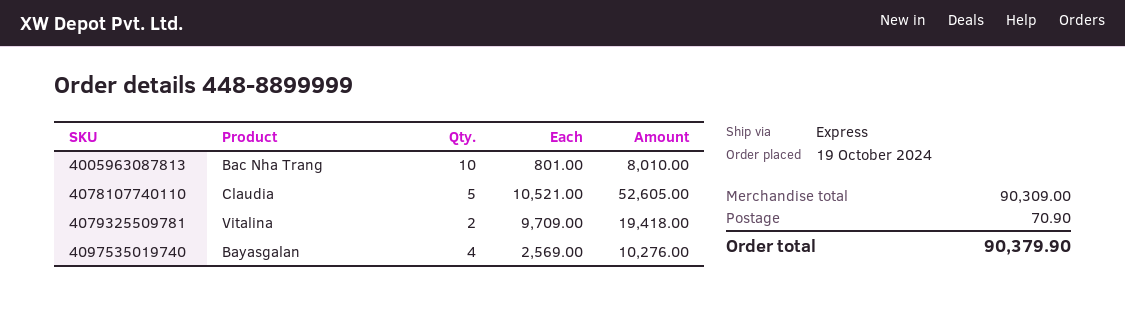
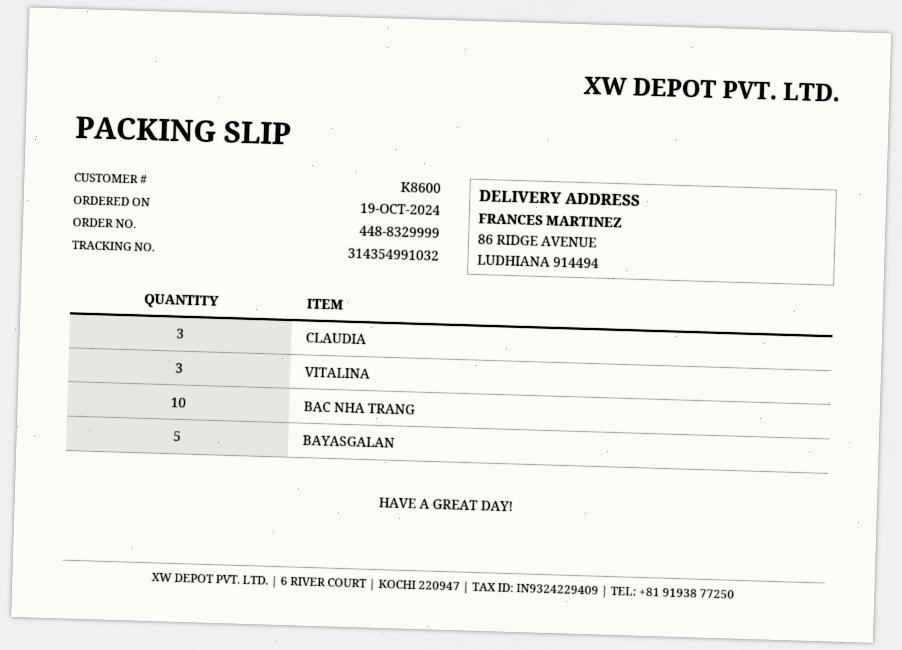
order number: 448-8899999 -> 448-8329999
Claudia: 5 -> 3
Vitalina: 2 -> 3
Bayasgalan: 4 -> 5

